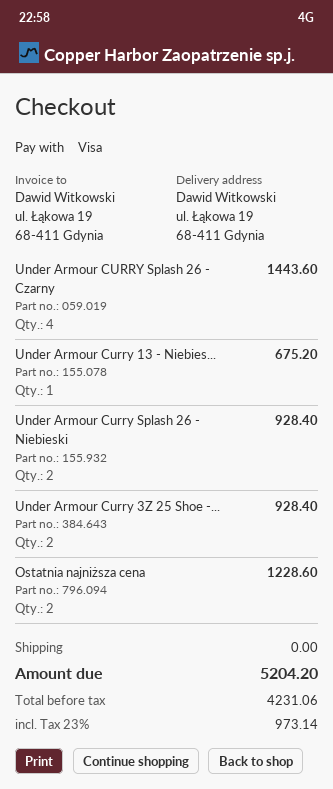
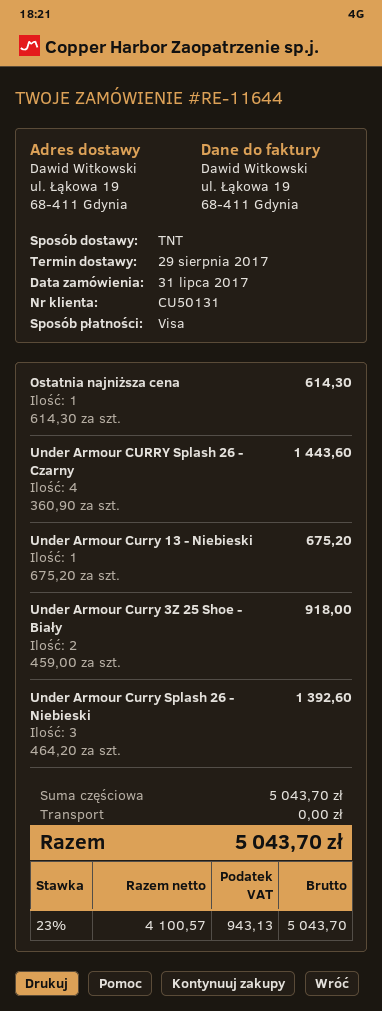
Under Armour Curry Splash 26 - Niebieski: 2 for 928.40 -> 3 for 1392.60
Under Armour Curry 3Z 25 Shoe -...: 2 for 928.40 -> 2 for 918.00
Ostatnia najniższa cena: 2 for 1228.60 -> 1 for 614.30
net: 4231.06 -> 4100.57
tax: 23% = 973.14 -> 23% = 943.13
total: 5204.20 -> 5043.70

